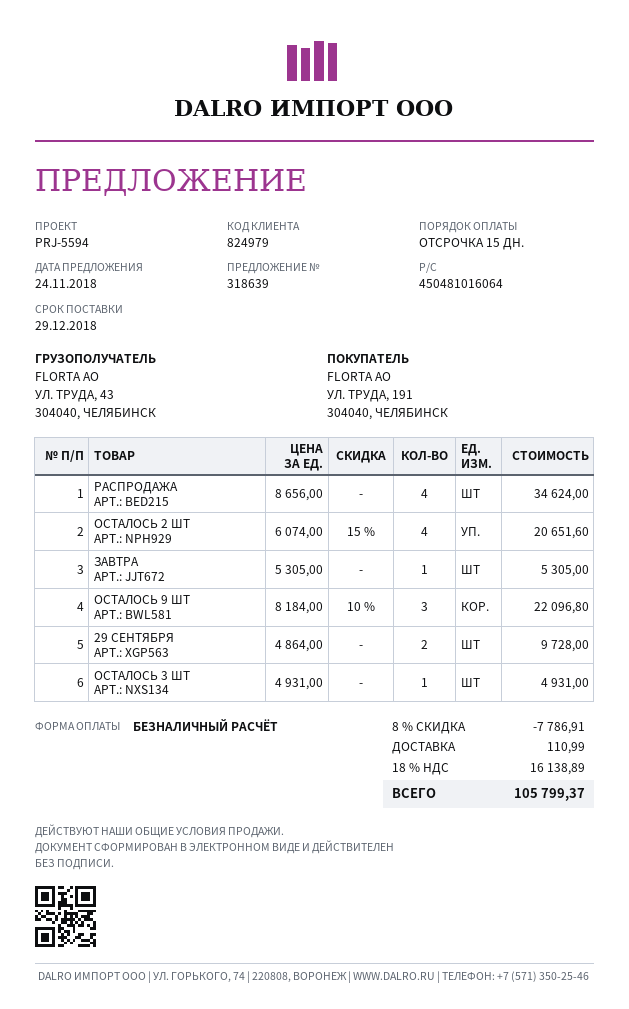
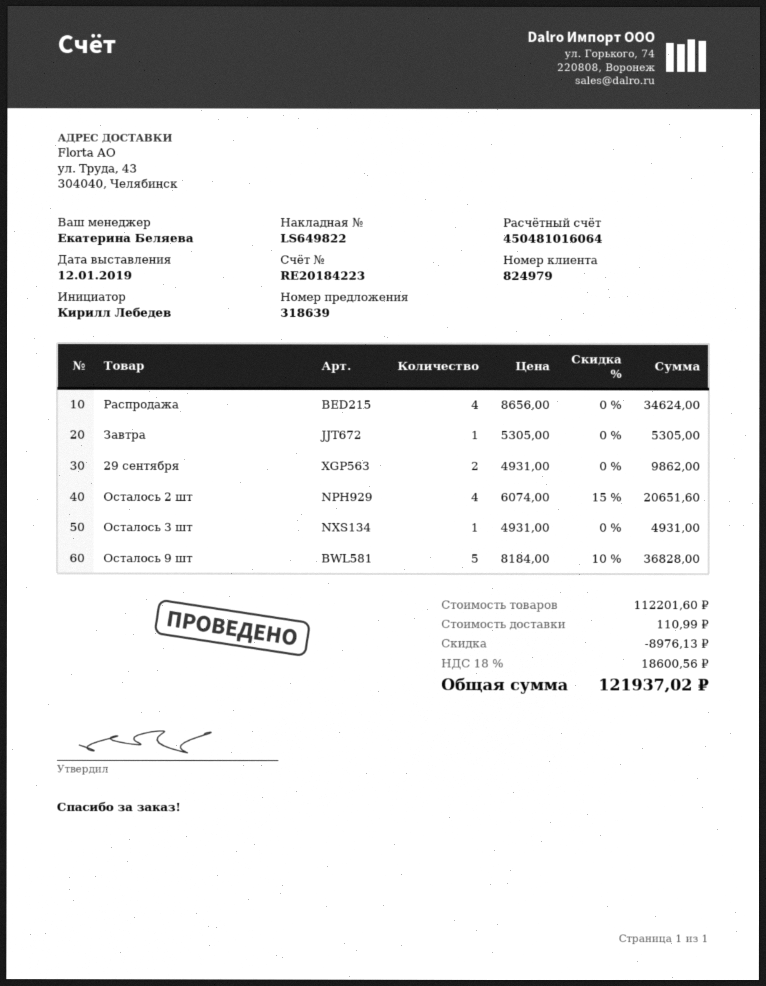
ОСТАЛОСЬ 9 ШТ: 3 x 8184.00 - 10% = 22096.80 -> 5 x 8184.00 - 10% = 36828.00
29 СЕНТЯБРЯ: 2 x 4864.00 = 9728.00 -> 2 x 4931.00 = 9862.00
discount: 7786.91 -> 8976.13
tax: 18% = 16138.89 -> 18% = 18600.56
total: 105799.37 -> 121937.02

